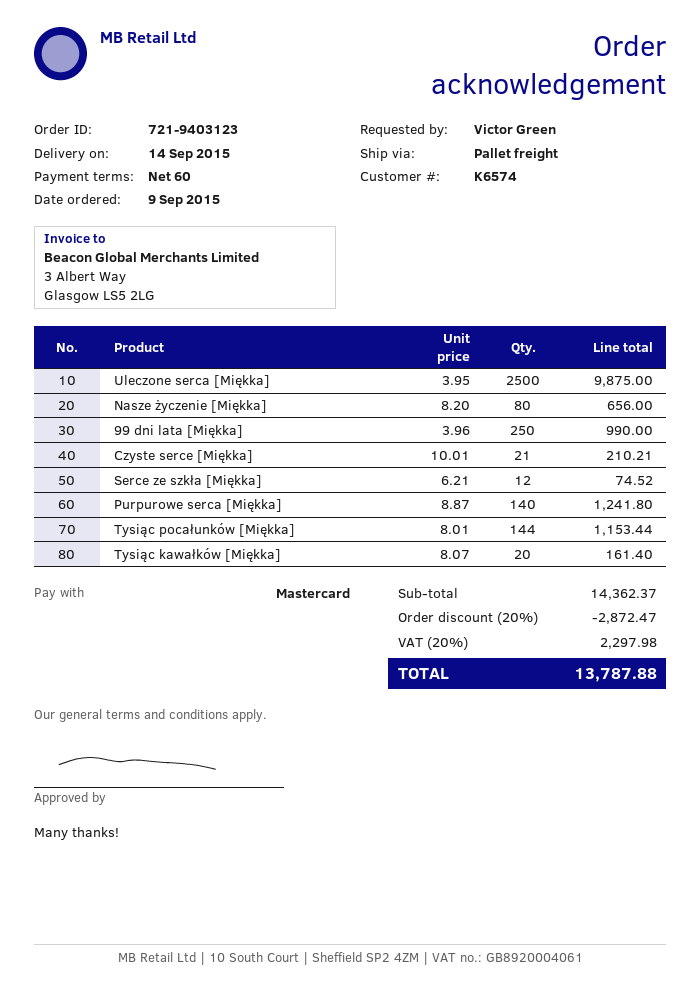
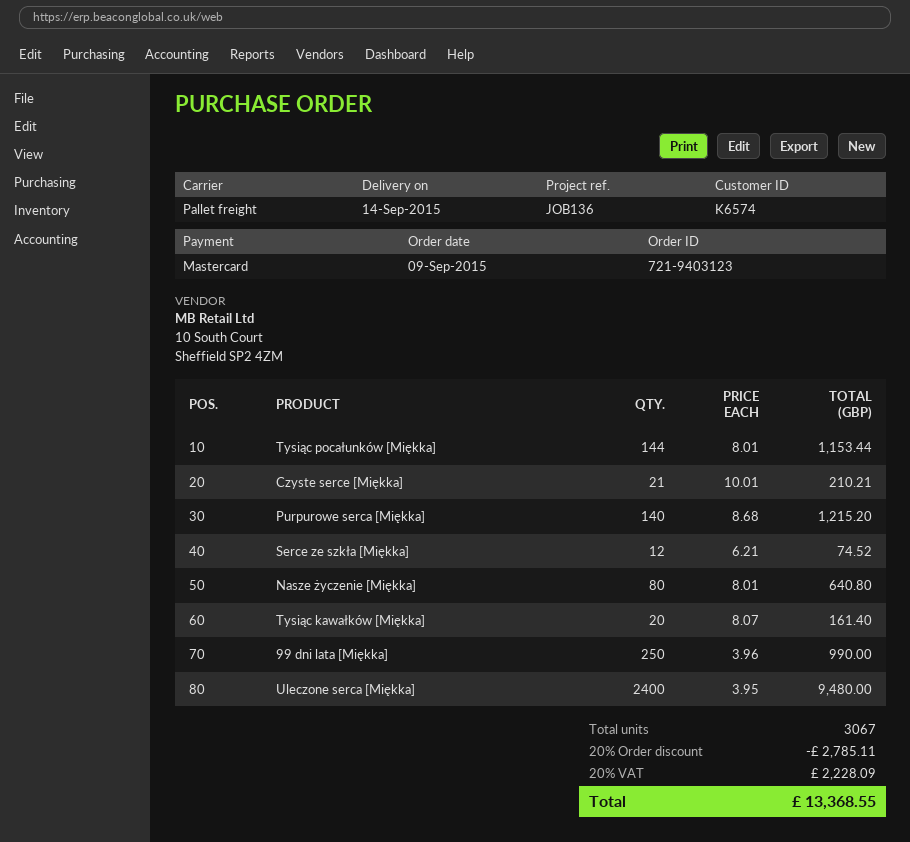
Uleczone serca [Miękka]: 2500 x 3.95 = 9875.00 -> 2400 x 3.95 = 9480.00
Nasze życzenie [Miękka]: 80 x 8.20 = 656.00 -> 80 x 8.01 = 640.80
Purpurowe serca [Miękka]: 140 x 8.87 = 1241.80 -> 140 x 8.68 = 1215.20
discount: 20% = 2872.47 -> 20% = 2785.11
tax: 20% = 2297.98 -> 20% = 2228.09
total: 13787.88 -> 13368.55

